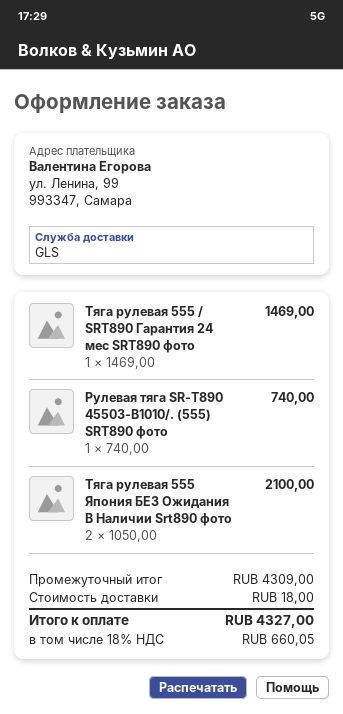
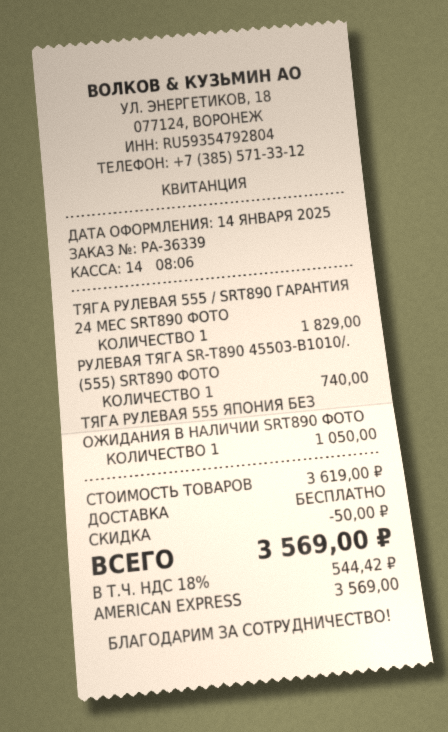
Тяга рулевая 555 / SRT890 Гарантия 24 мес SRT890 фото: 1 for 1469.00 -> 1 for 1829.00
Тяга рулевая 555 Япония БЕЗ Ожидания В Наличии Srt890 фото: 2 for 2100.00 -> 1 for 1050.00
subtotal: 4309.00 -> 3619.00
discount: none -> 50.00
shipping: 18.00 -> 0.00
tax: 18% = 660.05 -> 18% = 544.42
total: 4327.00 -> 3569.00

